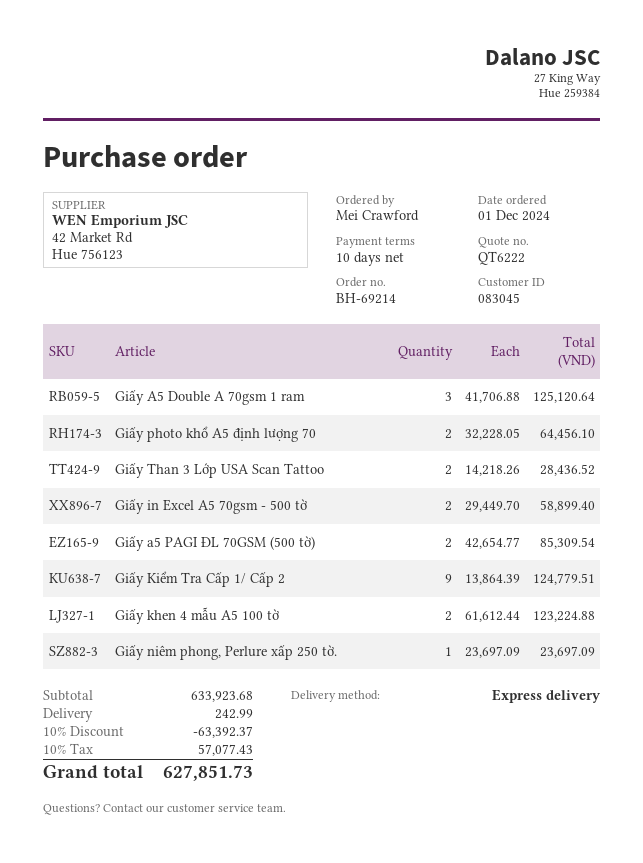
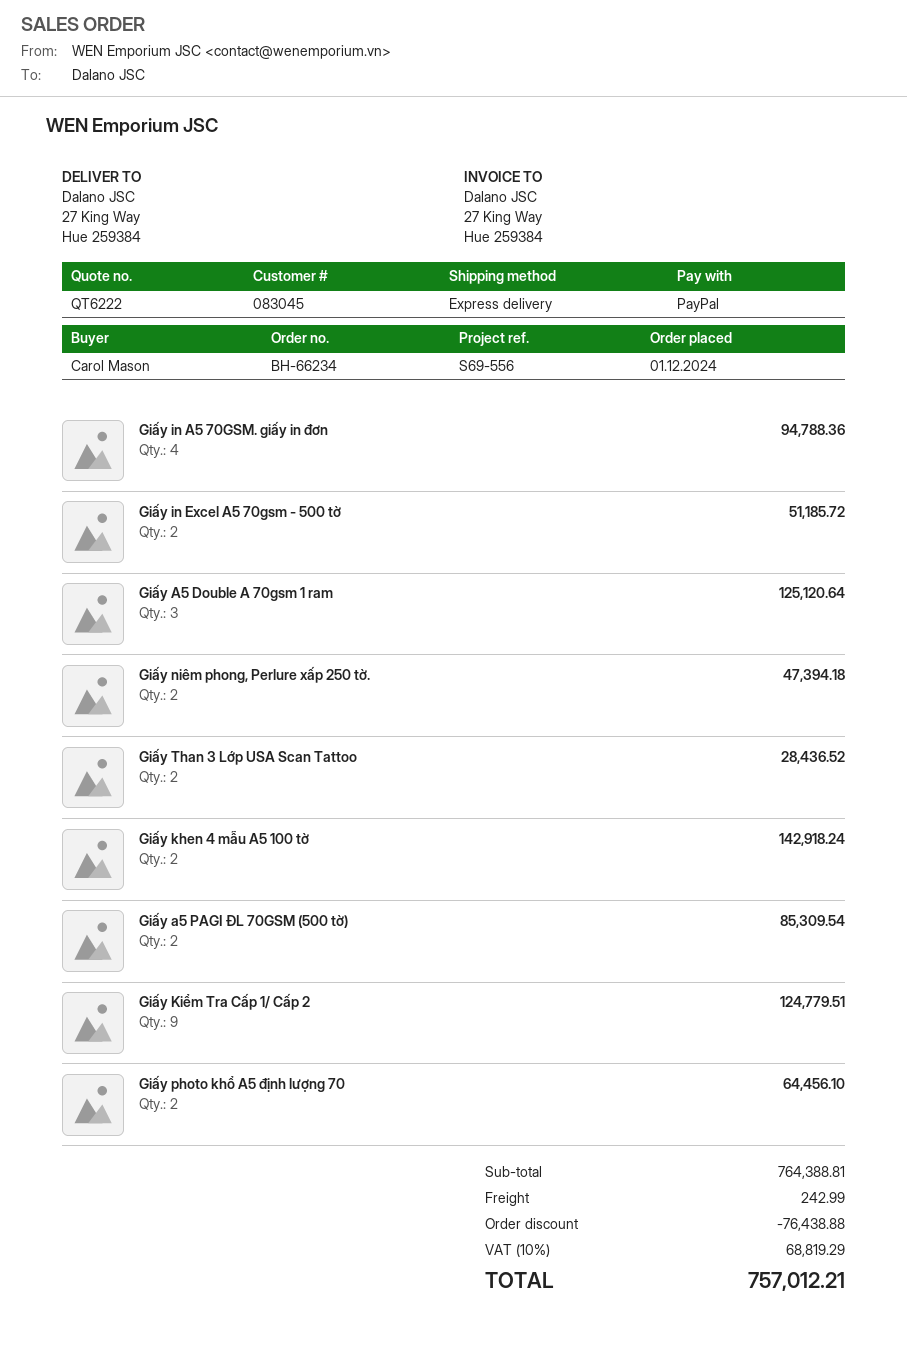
order number: BH-69214 -> BH-66234
ordered by: Mei Crawford -> Carol Mason
Giấy in Excel A5 70gsm - 500 tờ: 2 for 58899.40 -> 2 for 51185.72
Giấy khen 4 mẫu A5 100 tờ: 2 for 123224.88 -> 2 for 142918.24
Giấy niêm phong, Perlure xấp 250 tờ.: 1 for 23697.09 -> 2 for 47394.18
Giấy in A5 70GSM. giấy in đơn: none -> 4 for 94788.36
subtotal: 633923.68 -> 764388.81
discount: 63392.37 -> 76438.88
tax: 10% = 57077.43 -> 10% = 68819.29
total: 627851.73 -> 757012.21

